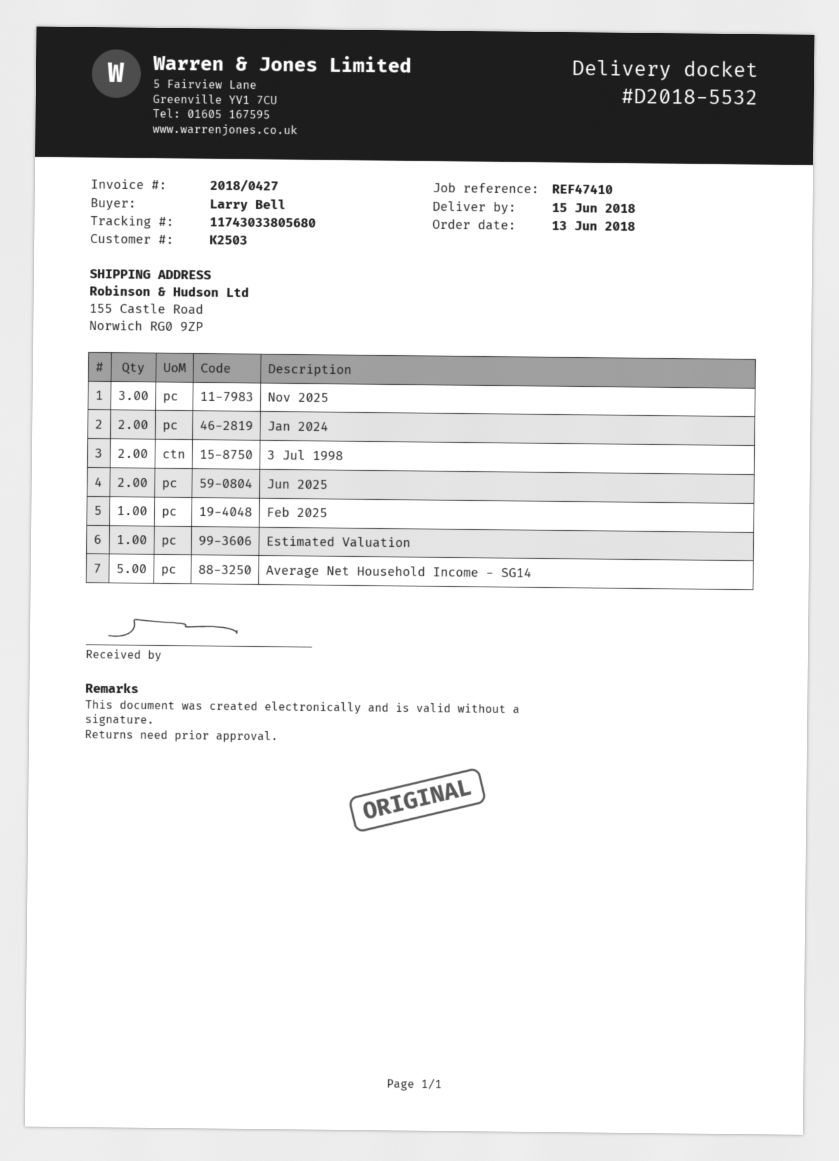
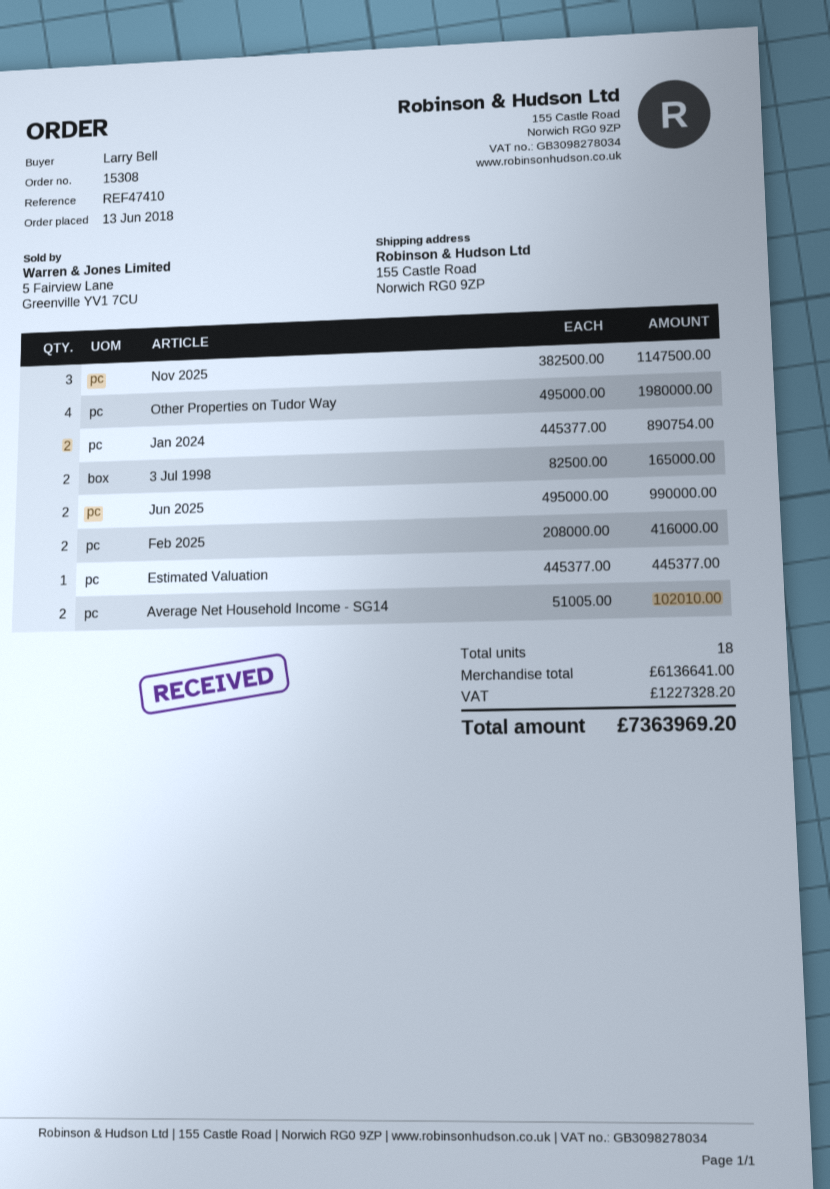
Feb 2025: 1 -> 2
Average Net Household Income - SG14: 5 -> 2
Other Properties on Tudor Way: none -> 4

